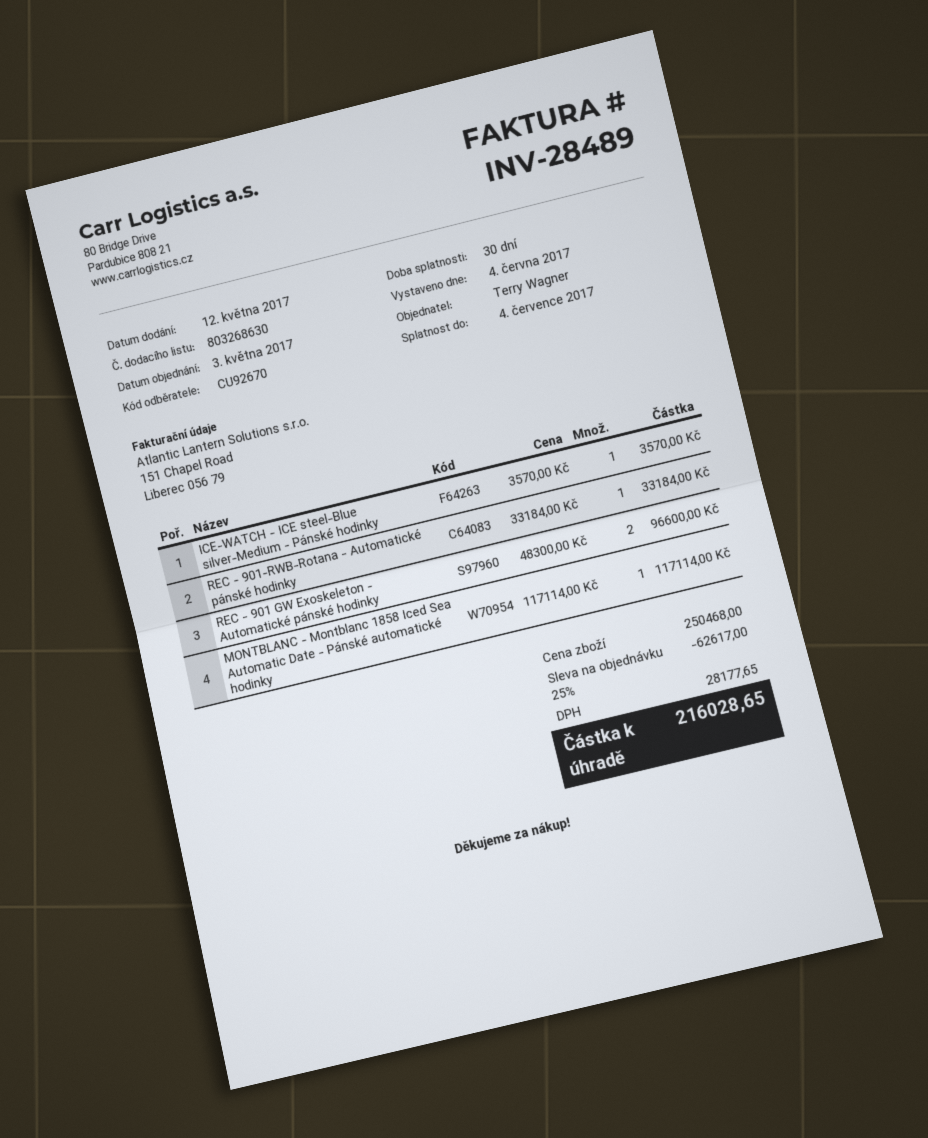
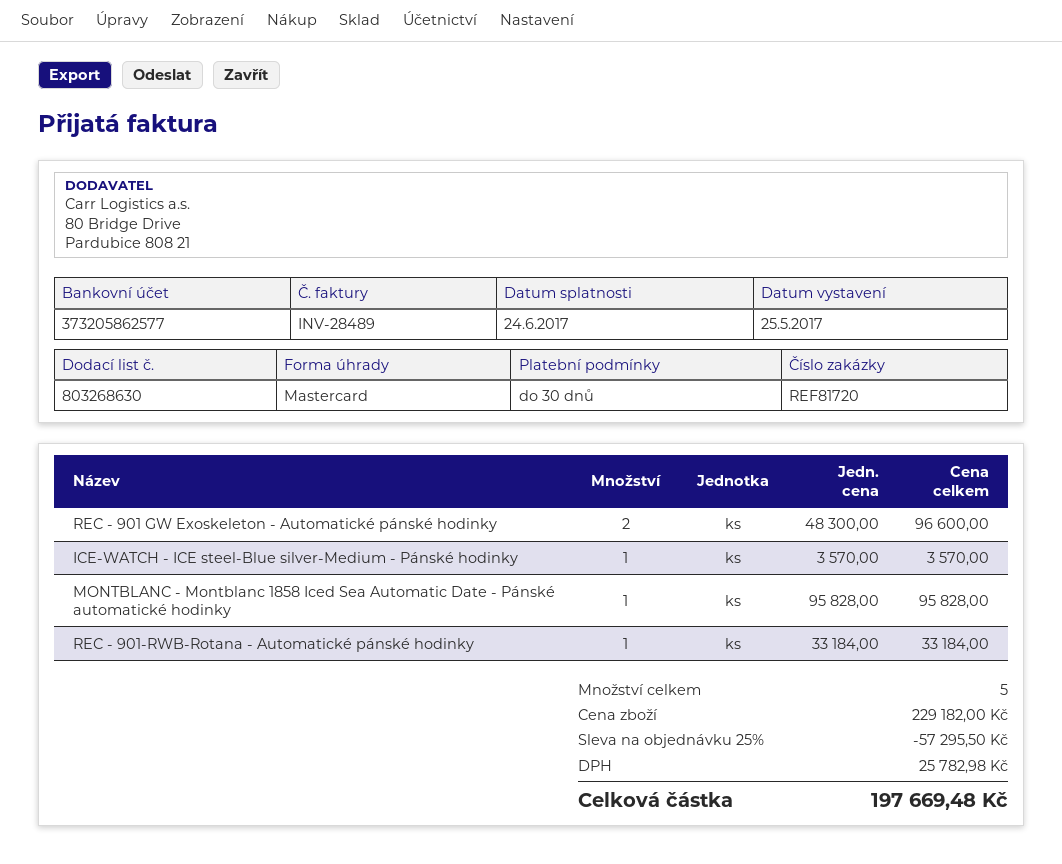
invoice date: 2017-06-04 -> 2017-05-25
due date: 2017-07-04 -> 2017-06-24
MONTBLANC - Montblanc 1858 Iced Sea Automatic Date - Pánské automatické hodinky: 1 x 117114.00 = 117114.00 -> 1 x 95828.00 = 95828.00
subtotal: 250468.00 -> 229182.00
discount: 25% = 62617.00 -> 25% = 57295.50
tax: 28177.65 -> 25782.98
total: 216028.65 -> 197669.48

